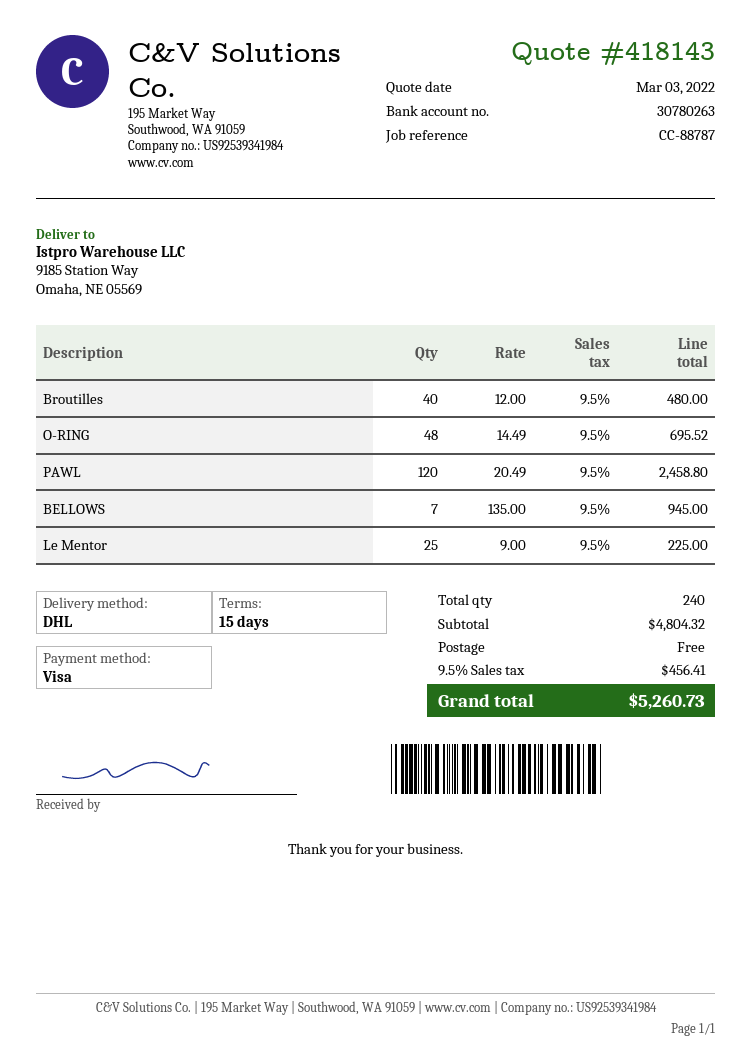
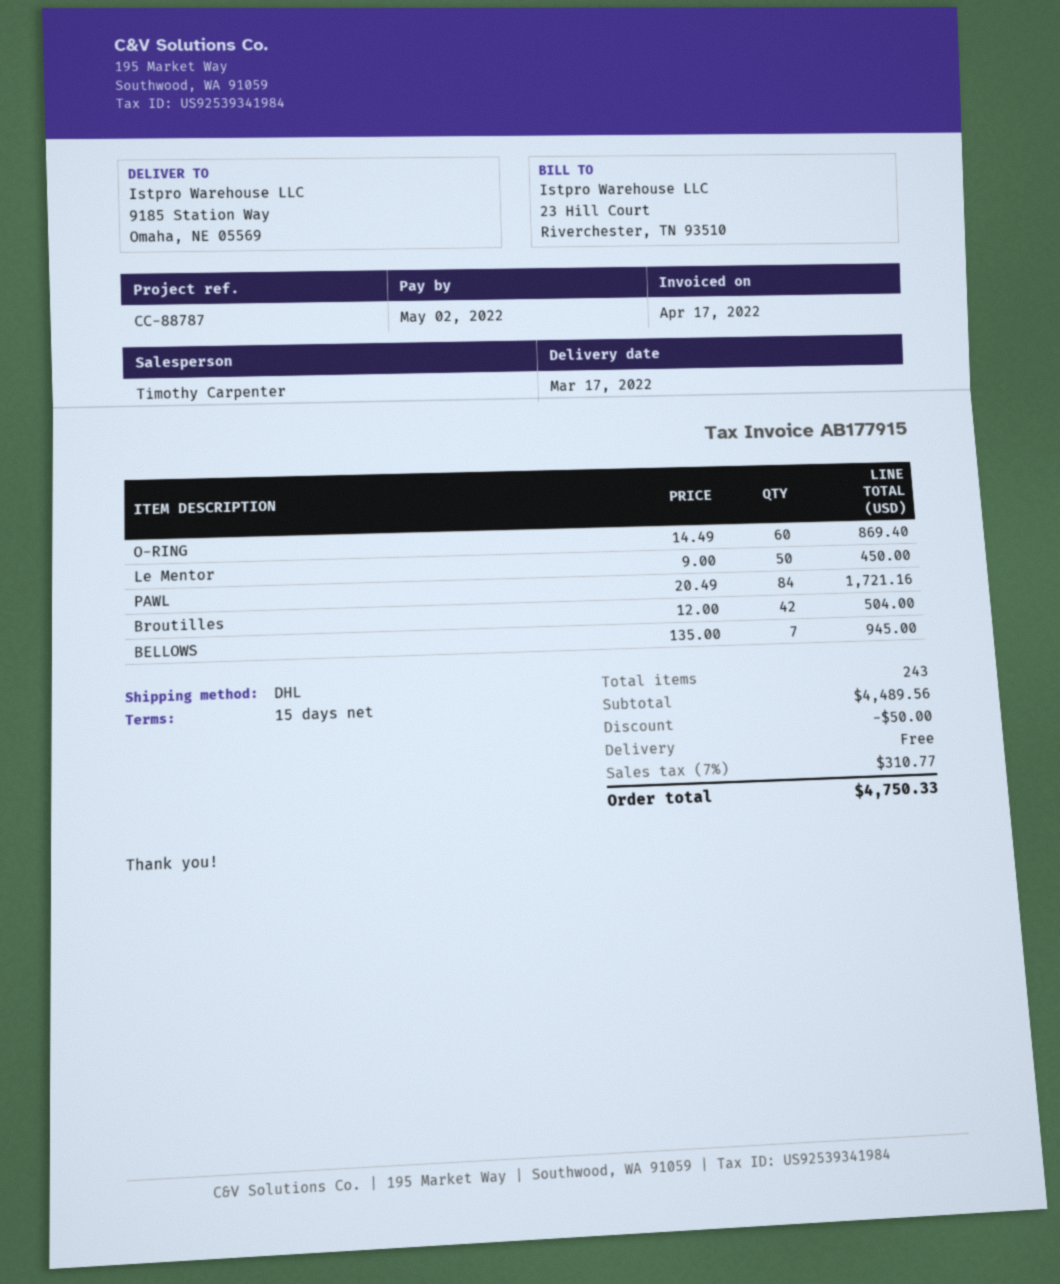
Broutilles: 40 x 12.00 = 480.00 -> 42 x 12.00 = 504.00
O-RING: 48 x 14.49 = 695.52 -> 60 x 14.49 = 869.40
PAWL: 120 x 20.49 = 2458.80 -> 84 x 20.49 = 1721.16
Le Mentor: 25 x 9.00 = 225.00 -> 50 x 9.00 = 450.00
total quantity: 240 -> 243
subtotal: 4804.32 -> 4489.56
discount: none -> 50.00
tax: 9.5% = 456.41 -> 7% = 310.77
total: 5260.73 -> 4750.33

